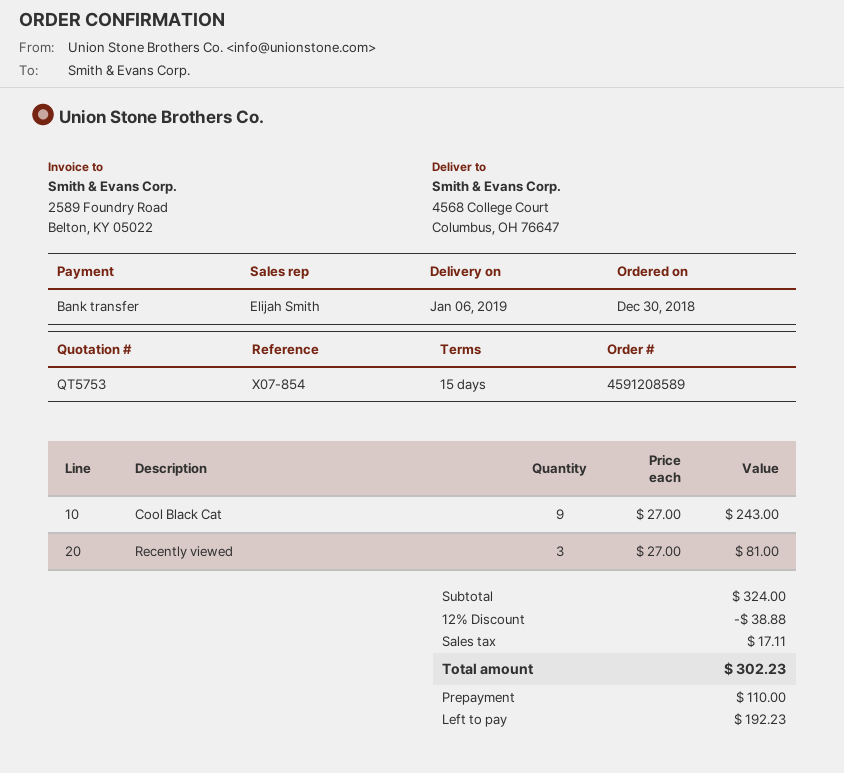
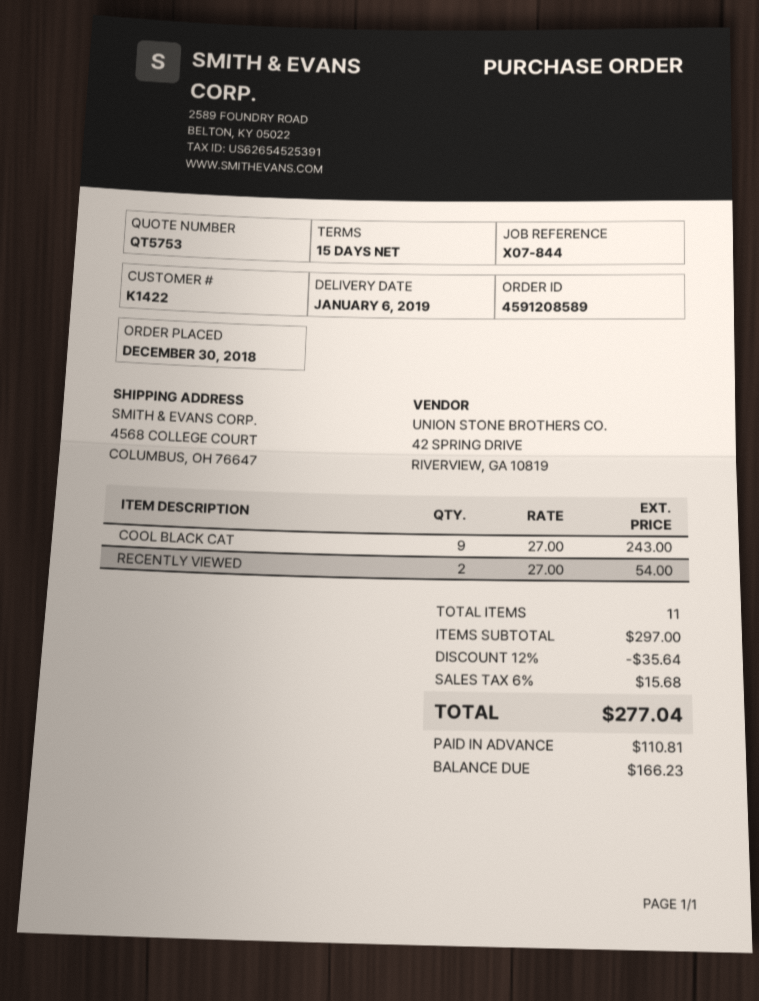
reference: X07-854 -> X07-844
Recently viewed: 3 x 27.00 = 81.00 -> 2 x 27.00 = 54.00
subtotal: 324.00 -> 297.00
discount: 12% = 38.88 -> 12% = 35.64
tax: 17.11 -> 15.68
total: 302.23 -> 277.04
deposit: 110.00 -> 110.81
balance: 192.23 -> 166.23

